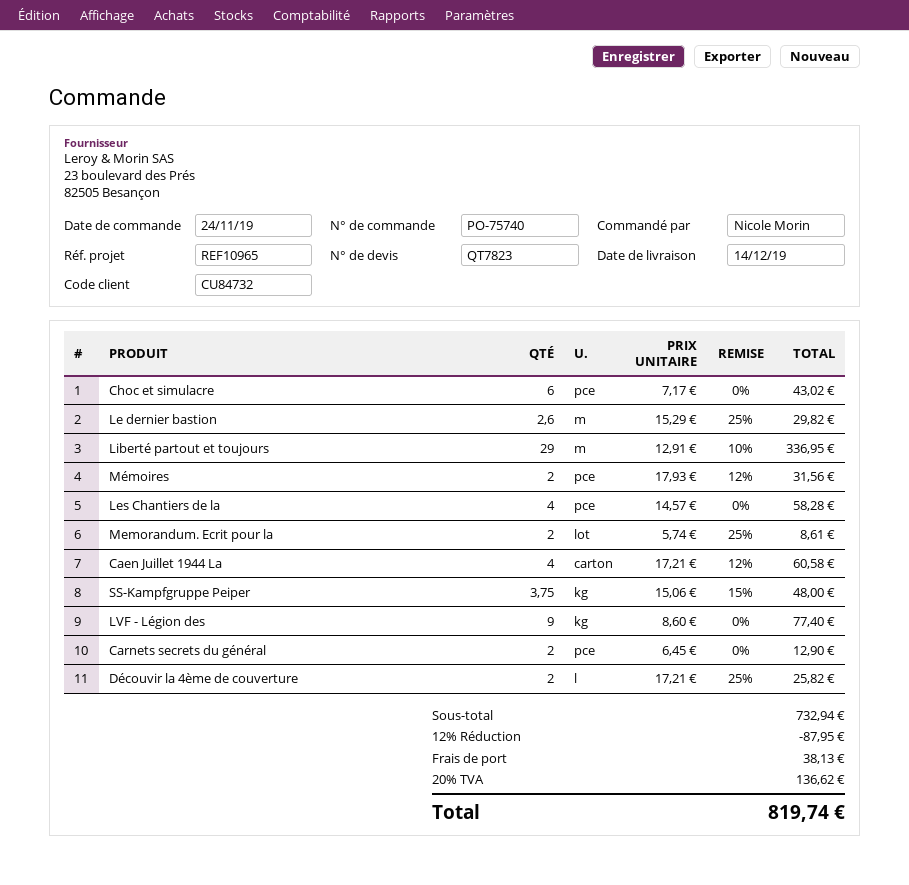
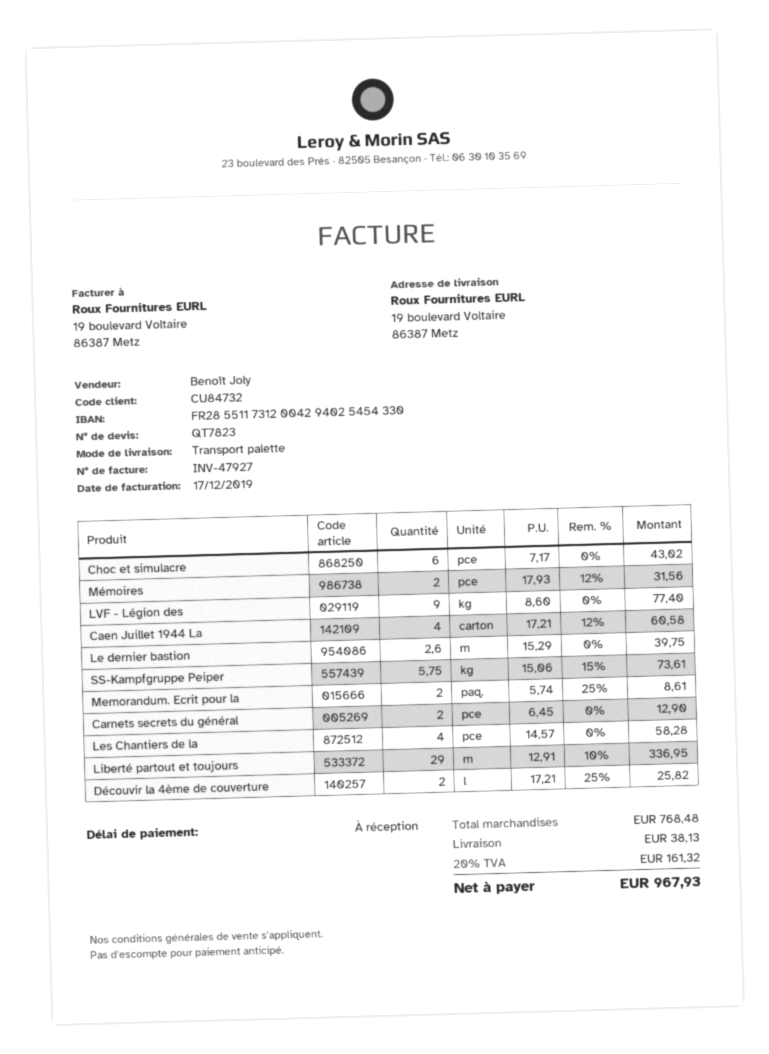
Le dernier bastion: 2.6 x 15.29 - 25% = 29.82 -> 2.6 x 15.29 = 39.75
SS-Kampfgruppe Peiper: 3.75 x 15.06 - 15% = 48.00 -> 5.75 x 15.06 - 15% = 73.61
subtotal: 732.94 -> 768.48
discount: 12% = 87.95 -> none
tax: 20% = 136.62 -> 20% = 161.32
total: 819.74 -> 967.93

